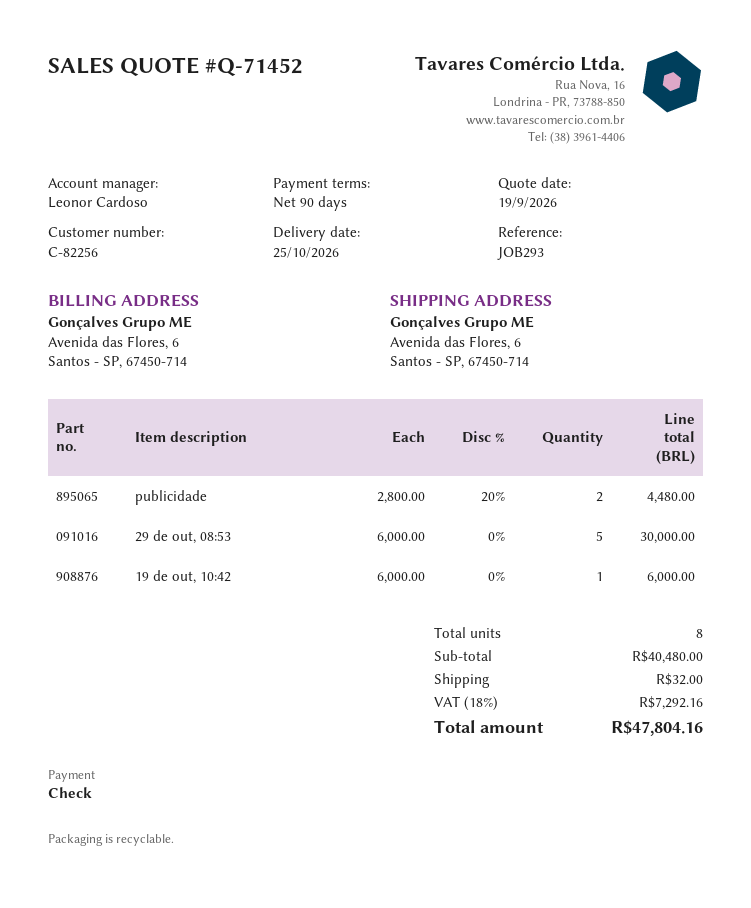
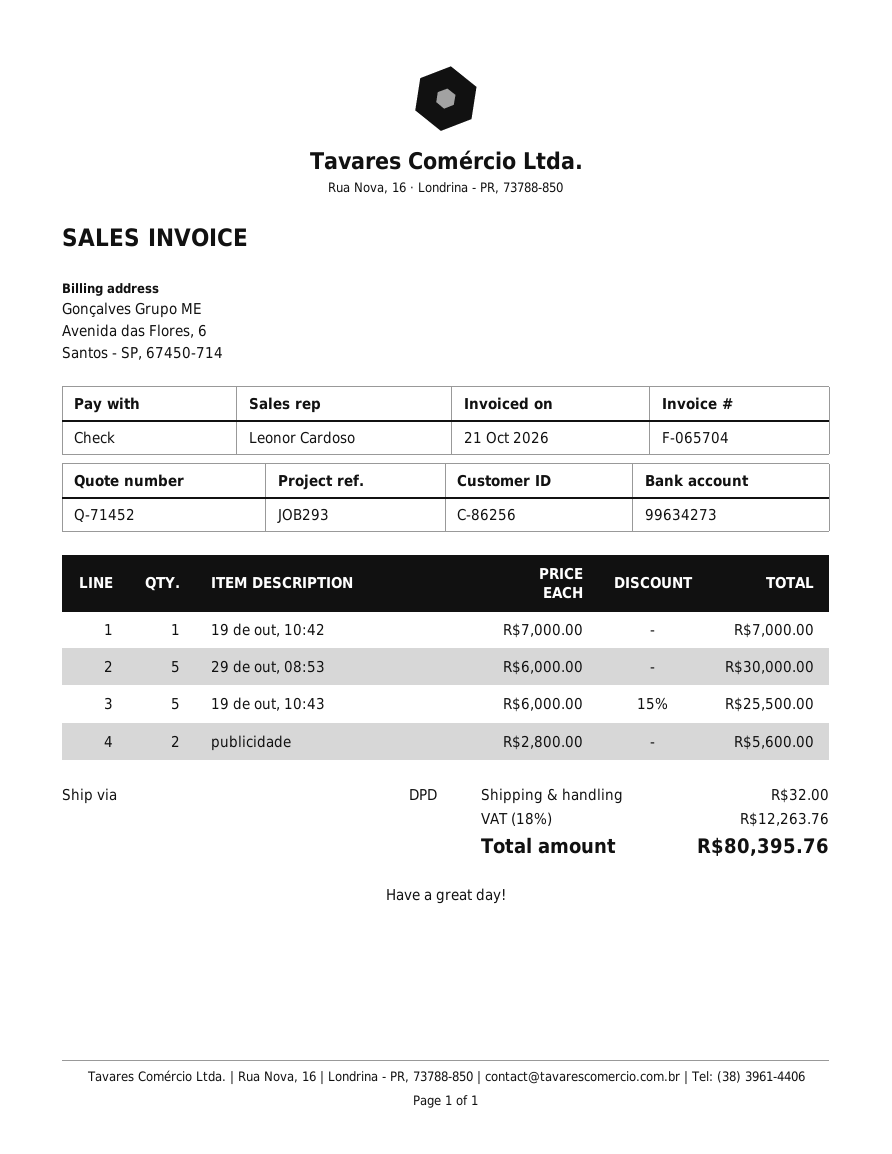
customer number: C-82256 -> C-86256
publicidade: 2 x 2800.00 - 20% = 4480.00 -> 2 x 2800.00 = 5600.00
19 de out, 10:42: 1 x 6000.00 = 6000.00 -> 1 x 7000.00 = 7000.00
19 de out, 10:43: none -> 5 x 6000.00 - 15% = 25500.00
tax: 18% = 7292.16 -> 18% = 12263.76
total: 47804.16 -> 80395.76

